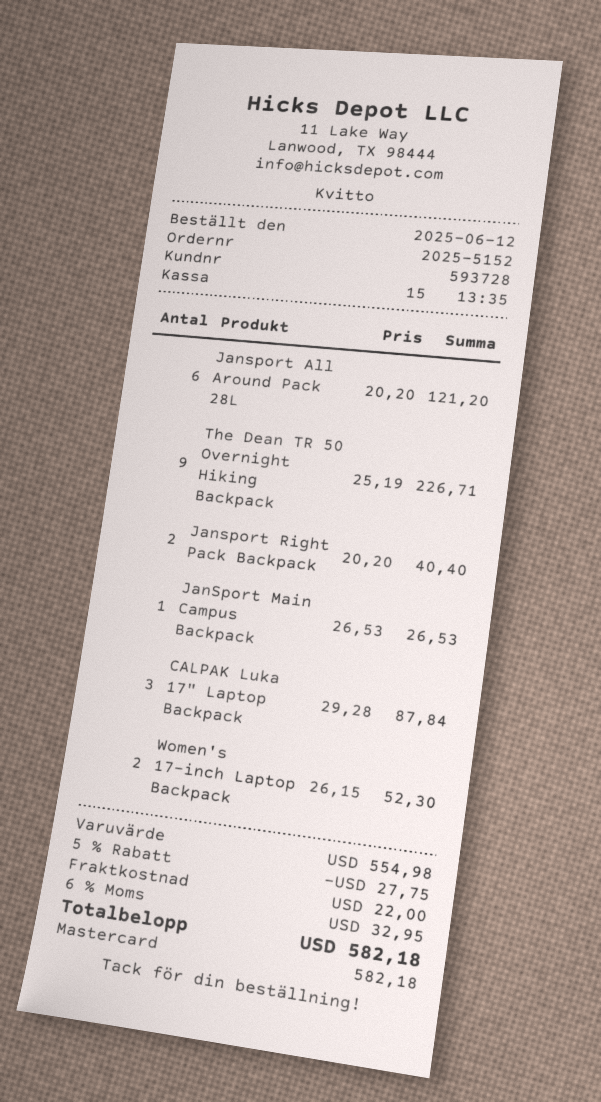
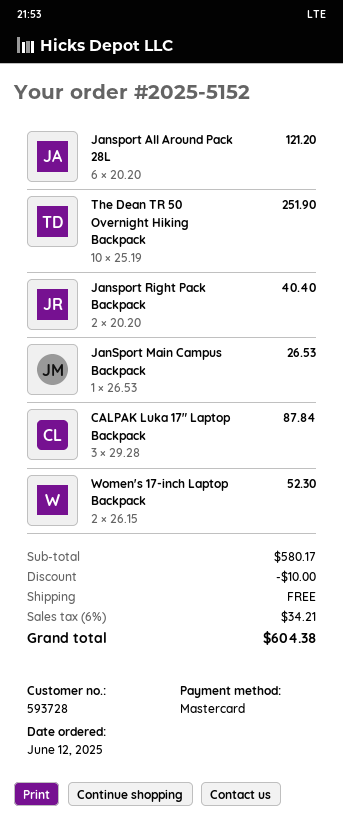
The Dean TR 50 Overnight Hiking Backpack: 9 x 25.19 = 226.71 -> 10 x 25.19 = 251.90
subtotal: 554.98 -> 580.17
discount: 27.75 -> 10.00
shipping: 22.00 -> 0.00
tax: 6% = 32.95 -> 6% = 34.21
total: 582.18 -> 604.38

